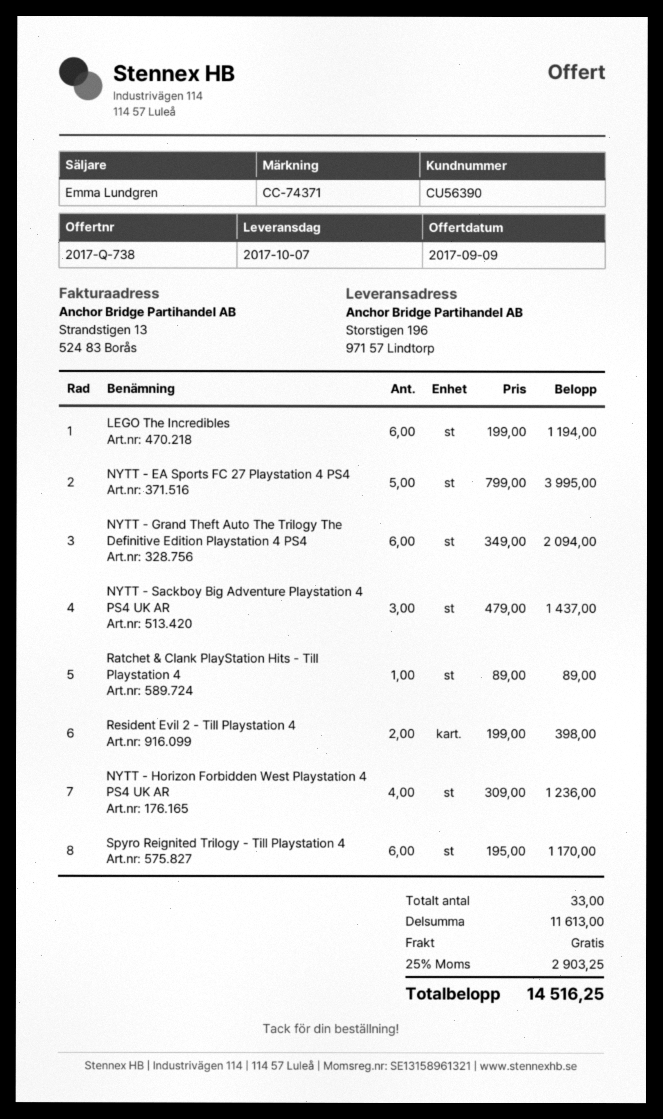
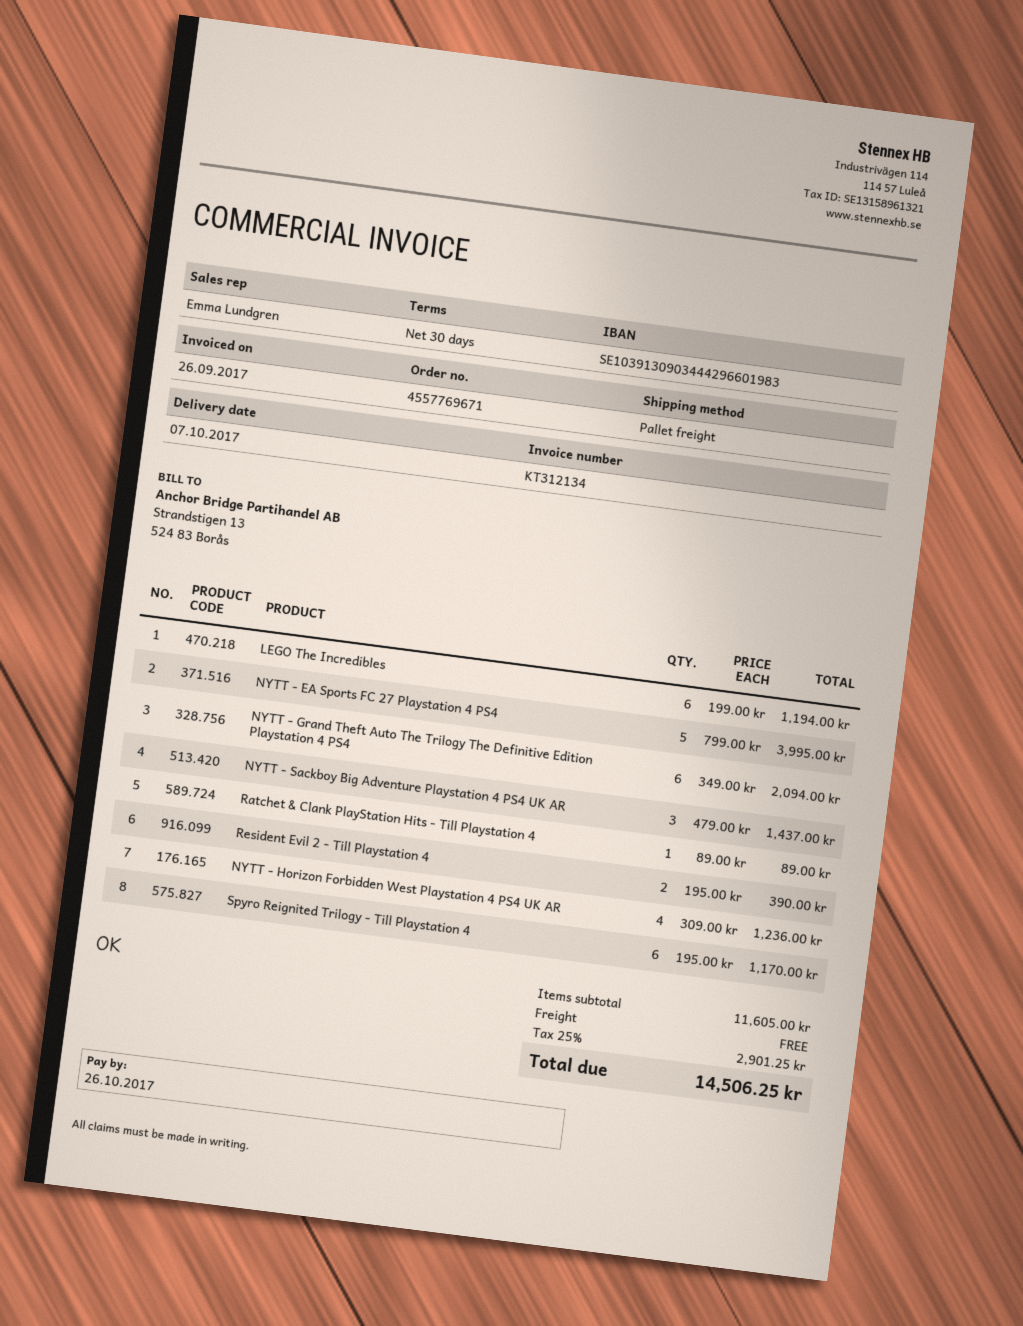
Resident Evil 2 - Till Playstation 4: 2 x 199.00 = 398.00 -> 2 x 195.00 = 390.00
subtotal: 11613.00 -> 11605.00
tax: 25% = 2903.25 -> 25% = 2901.25
total: 14516.25 -> 14506.25

